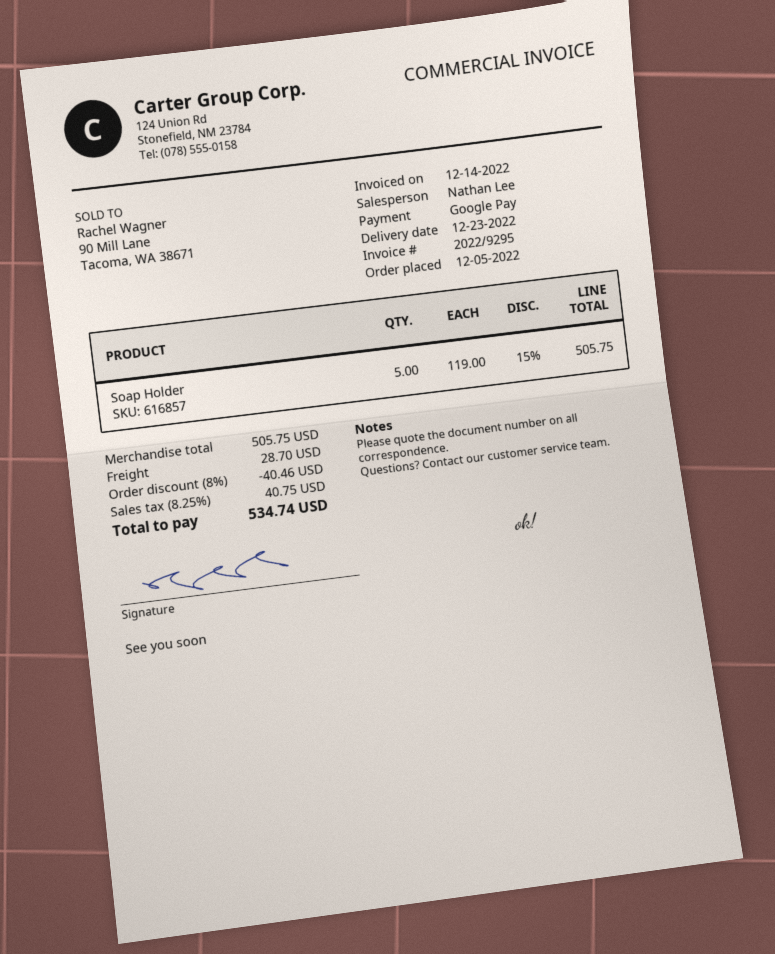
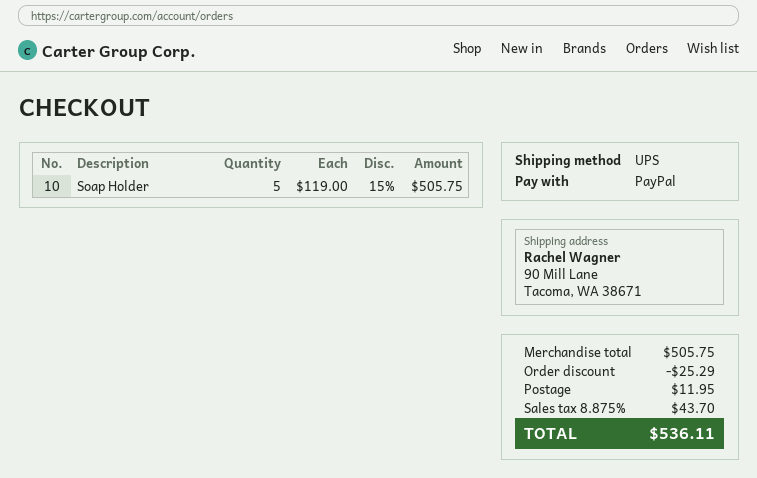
payment method: Google Pay -> PayPal
discount: 40.46 -> 25.29
shipping: 28.70 -> 11.95
tax: 8.25% = 40.75 -> 8.875% = 43.70
total: 534.74 -> 536.11

